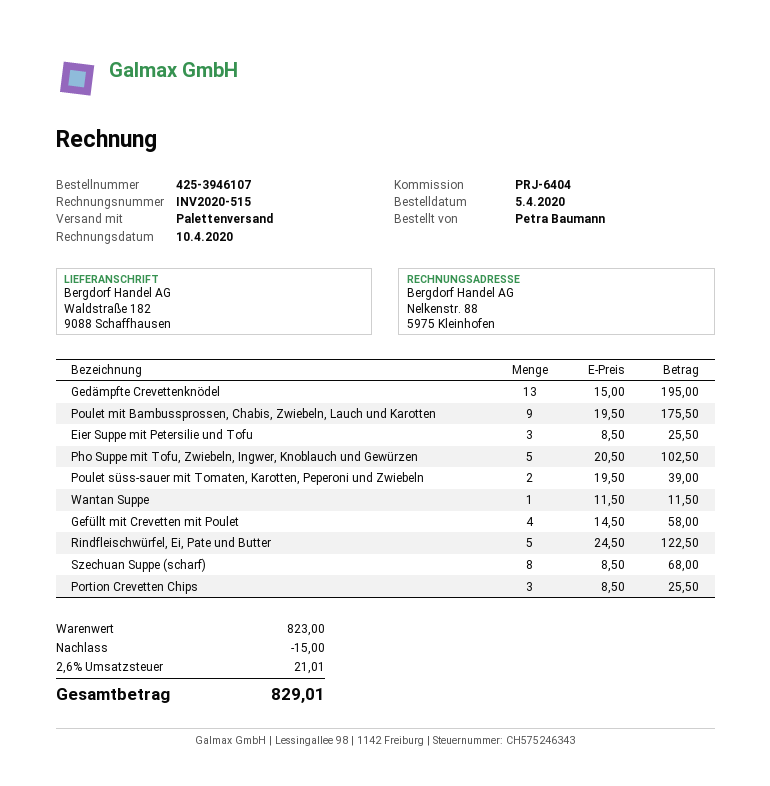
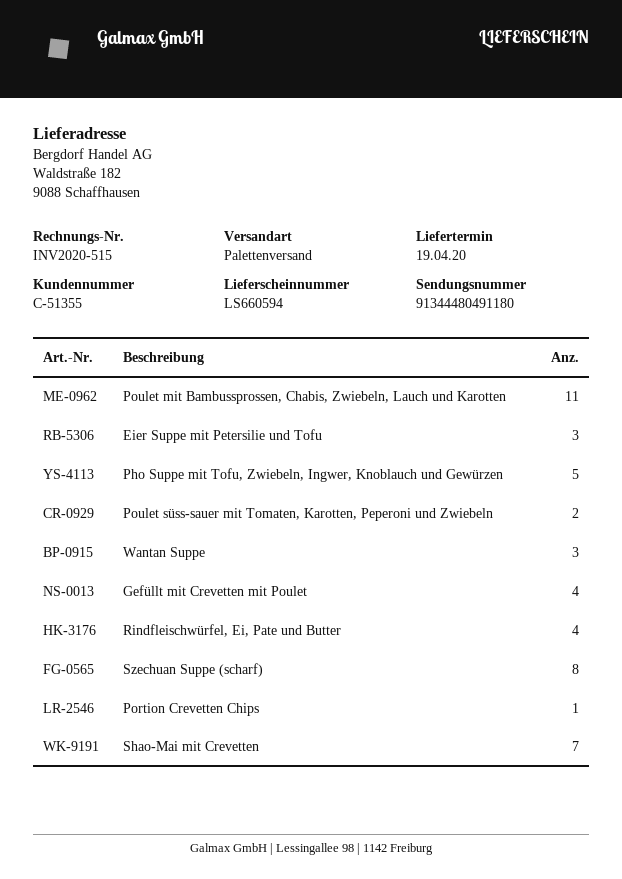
Gedämpfte Crevettenknödel: 13 -> none
Poulet mit Bambussprossen, Chabis, Zwiebeln, Lauch und Karotten: 9 -> 11
Wantan Suppe: 1 -> 3
Rindfleischwürfel, Ei, Pate und Butter: 5 -> 4
Portion Crevetten Chips: 3 -> 1
Shao-Mai mit Crevetten: none -> 7

